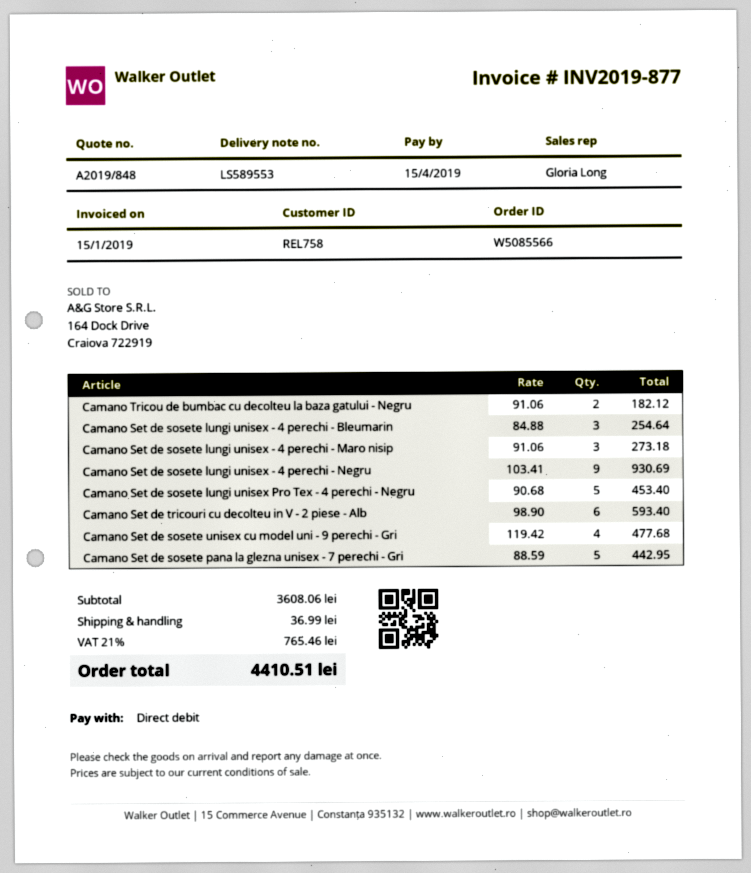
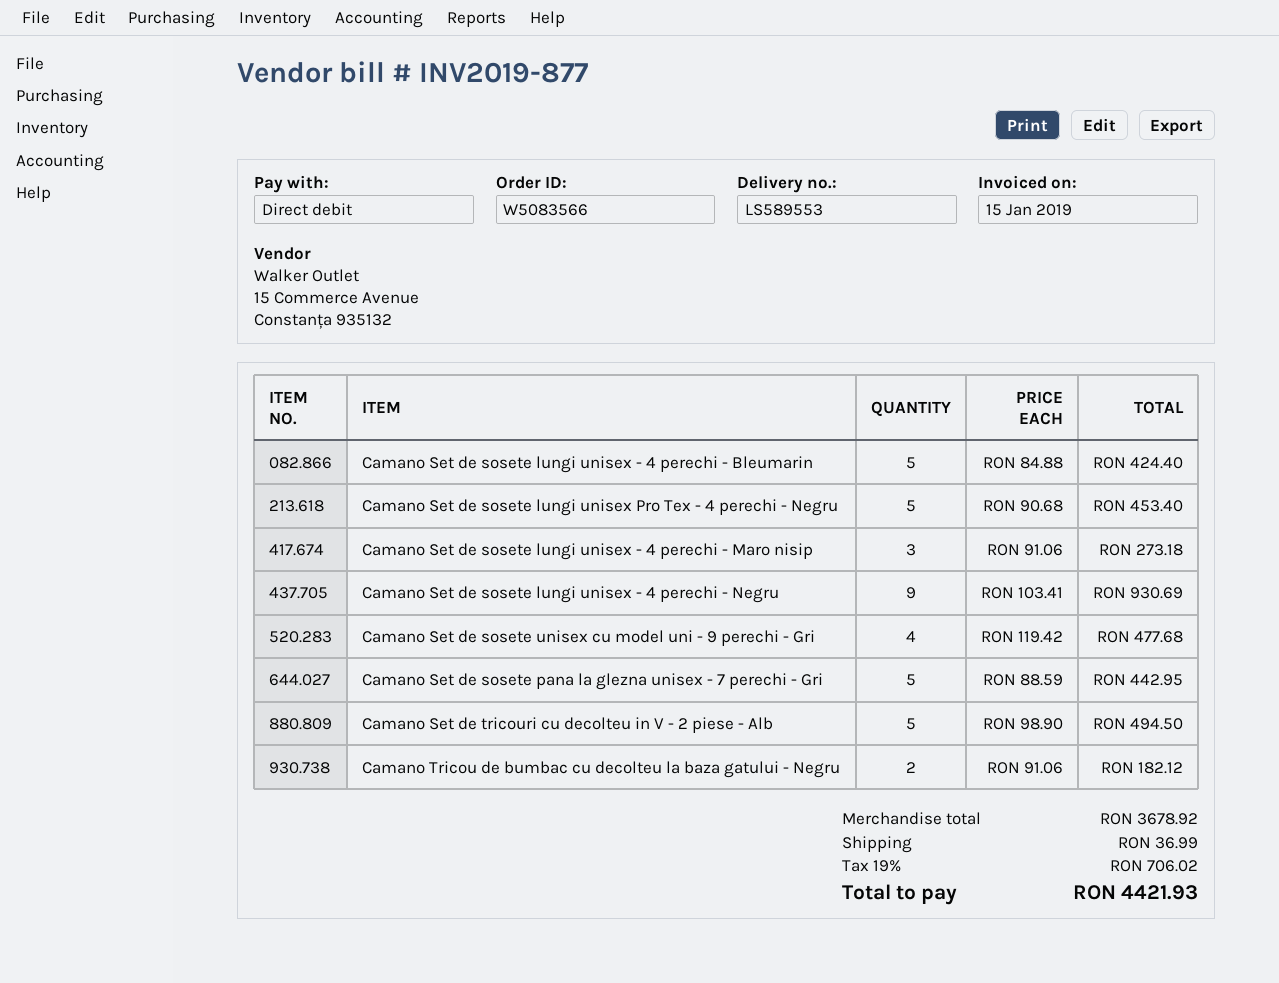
order number: W5085566 -> W5083566
Camano Set de sosete lungi unisex - 4 perechi - Bleumarin: 3 x 84.88 = 254.64 -> 5 x 84.88 = 424.40
Camano Set de tricouri cu decolteu in V - 2 piese - Alb: 6 x 98.90 = 593.40 -> 5 x 98.90 = 494.50
subtotal: 3608.06 -> 3678.92
tax: 21% = 765.46 -> 19% = 706.02
total: 4410.51 -> 4421.93

